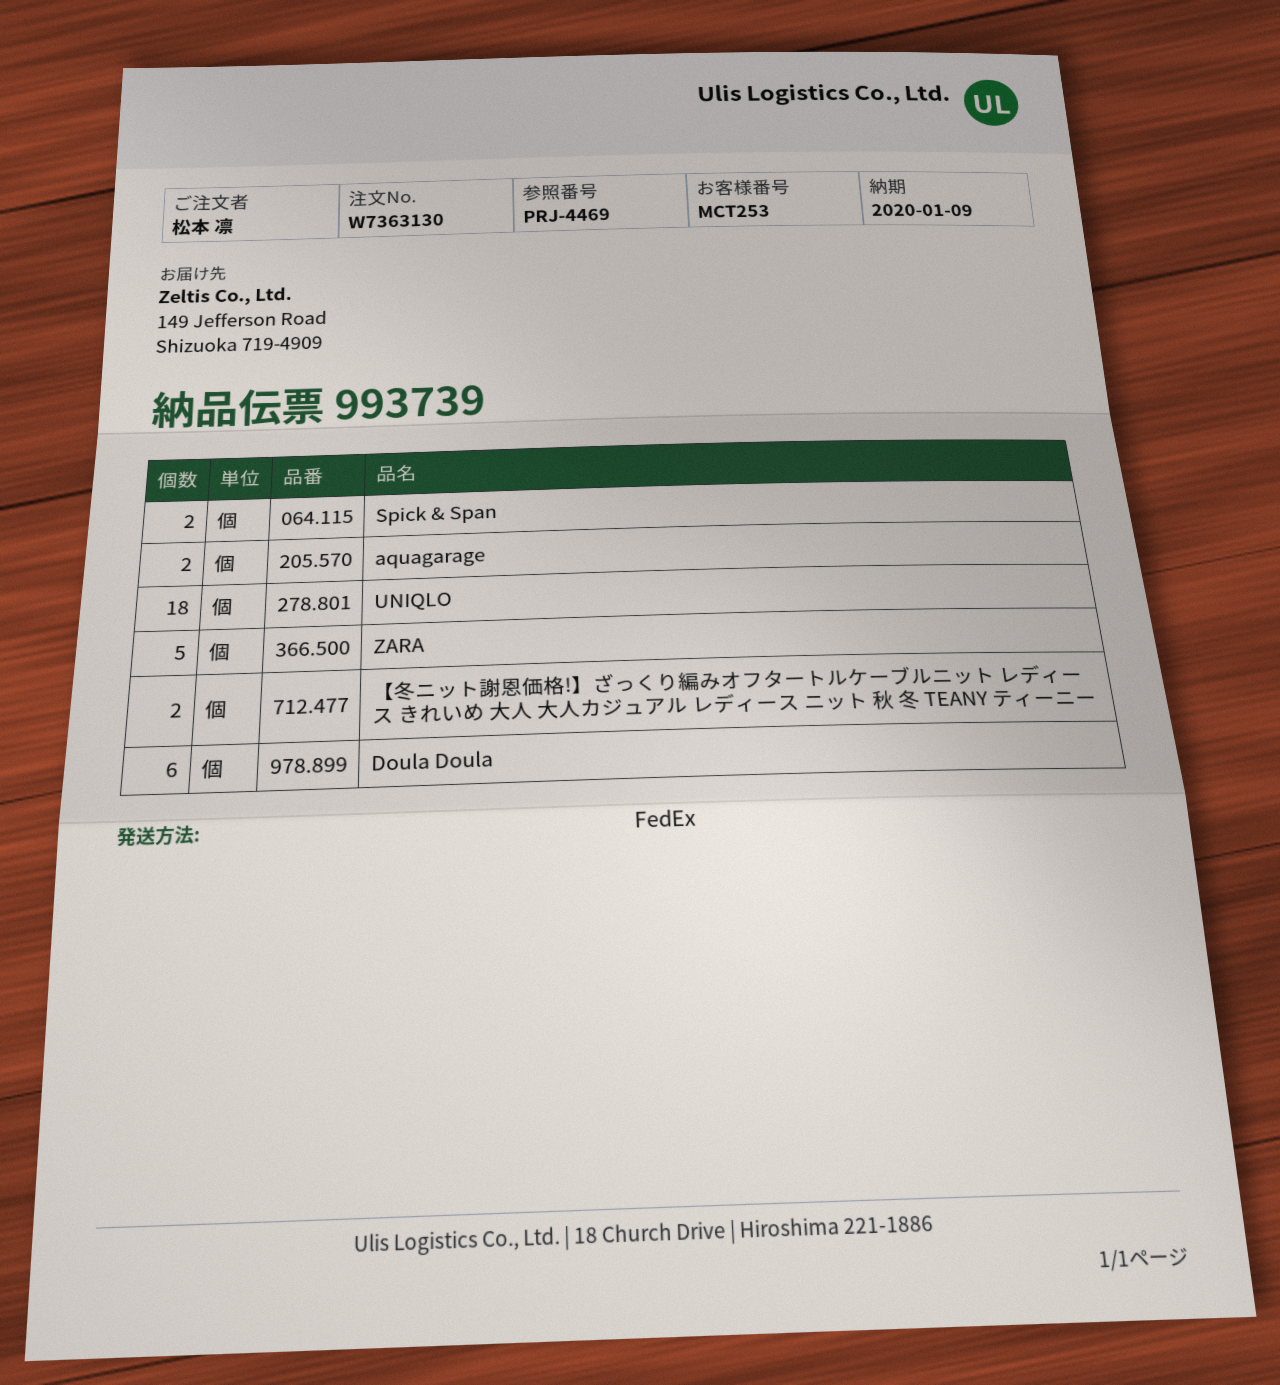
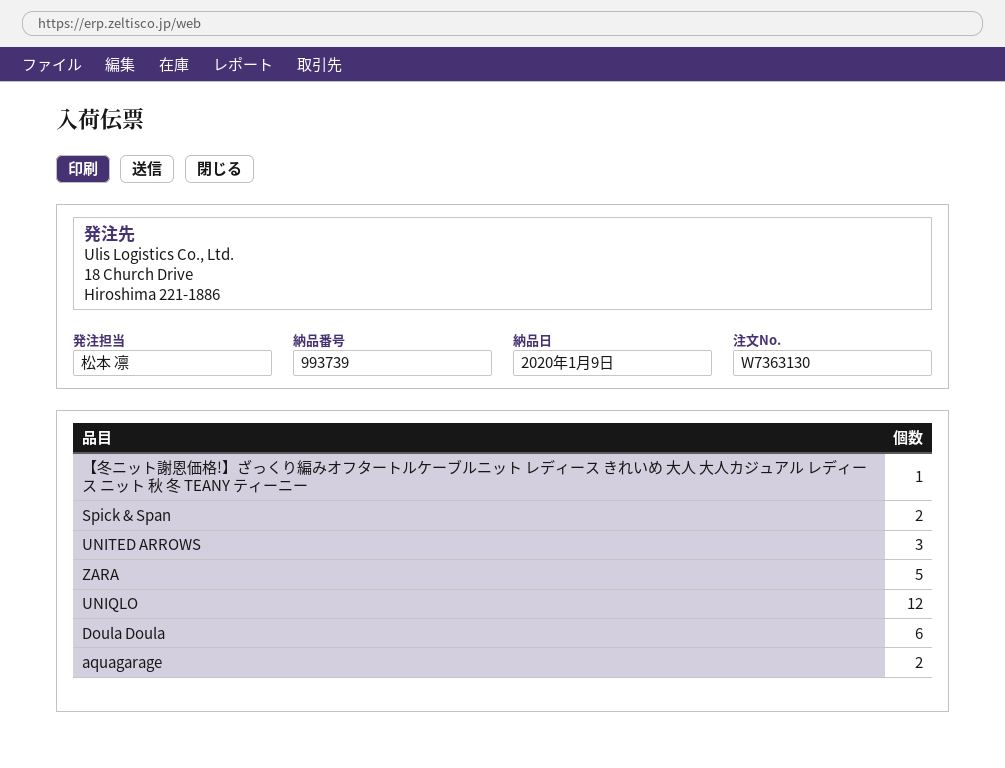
UNIQLO: 18 -> 12
【冬ニット謝恩価格!】ざっくり編みオフタートルケーブルニット レディース きれいめ 大人 大人カジュアル レディース ニット 秋 冬 TEANY ティーニー: 2 -> 1
UNITED ARROWS: none -> 3

